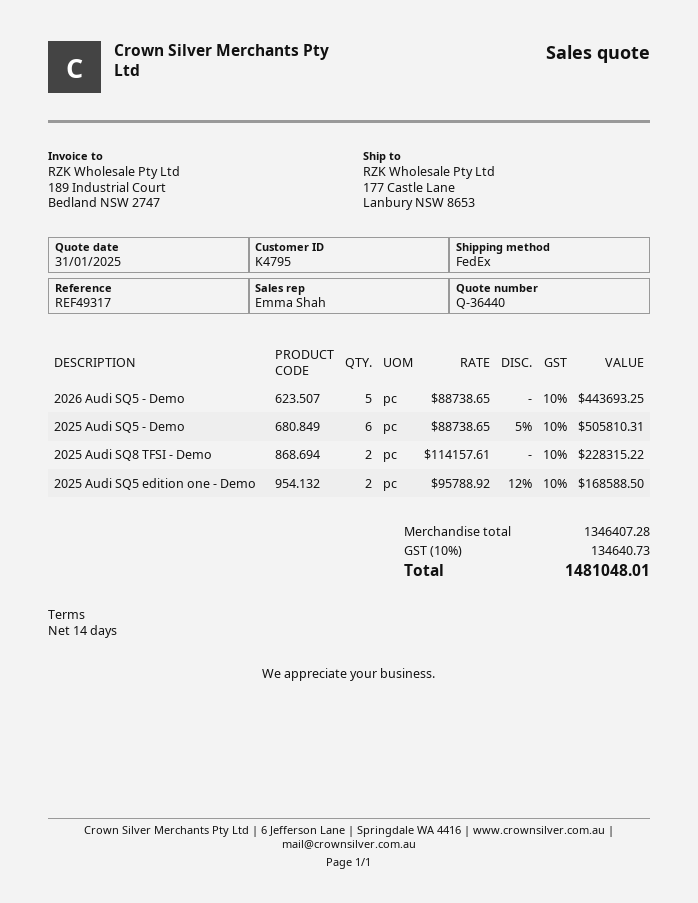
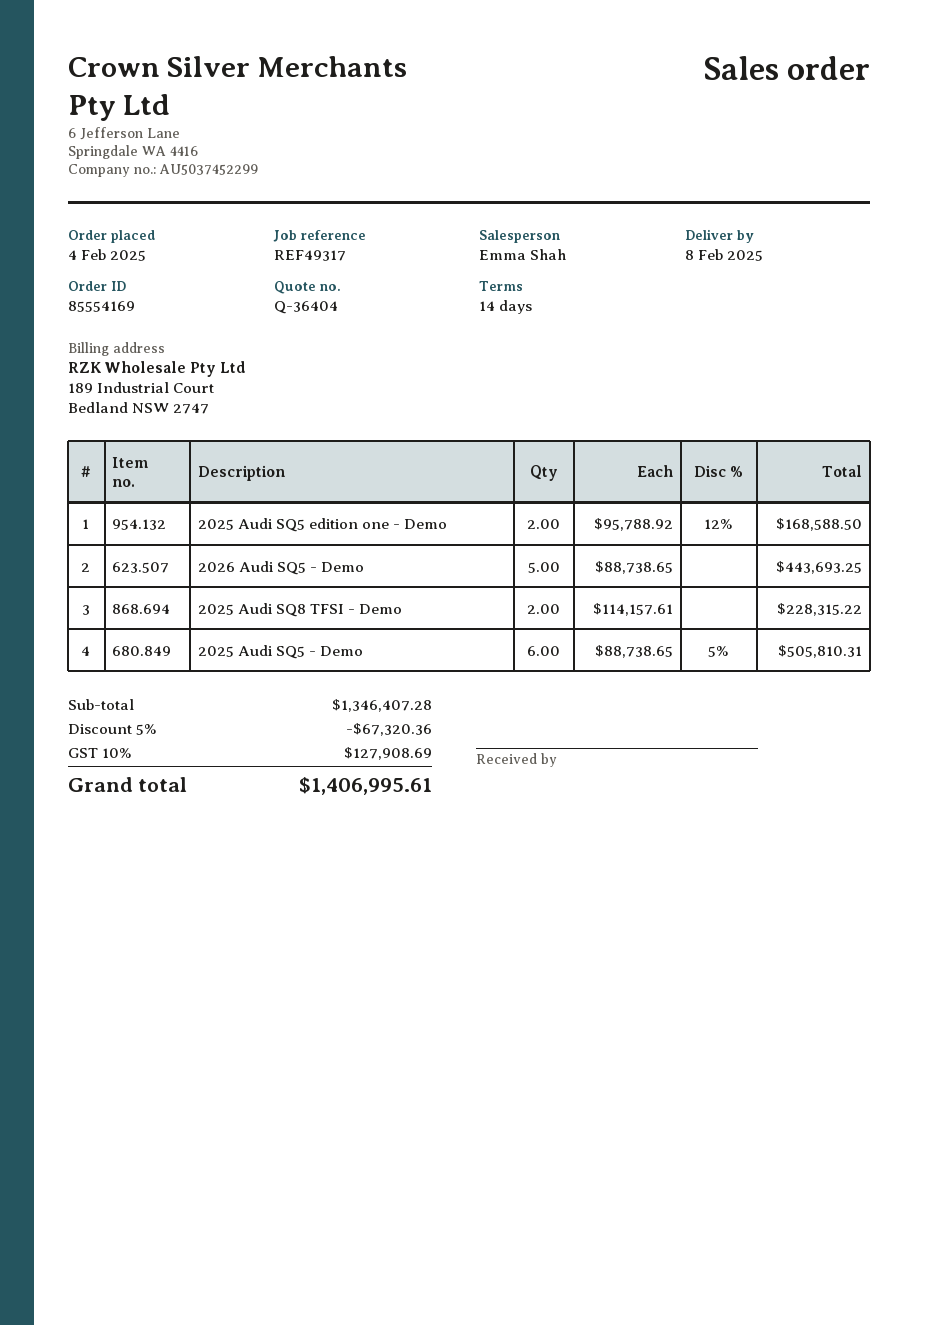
quote number: Q-36440 -> Q-36404
discount: none -> 5% = 67320.36
tax: 10% = 134640.73 -> 10% = 127908.69
total: 1481048.01 -> 1406995.61

